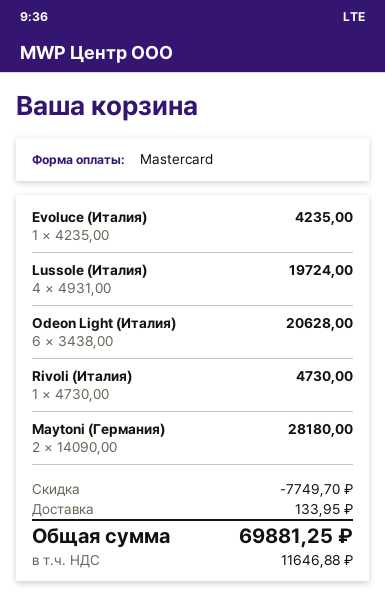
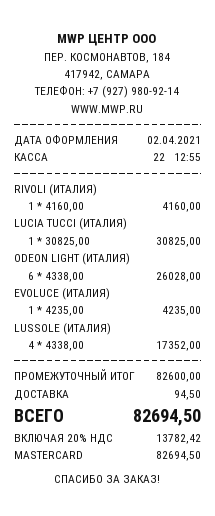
Lussole (Италия): 4 x 4931.00 = 19724.00 -> 4 x 4338.00 = 17352.00
Odeon Light (Италия): 6 x 3438.00 = 20628.00 -> 6 x 4338.00 = 26028.00
Rivoli (Италия): 1 x 4730.00 = 4730.00 -> 1 x 4160.00 = 4160.00
Maytoni (Германия): 2 x 14090.00 = 28180.00 -> none
LUCIA TUCCI (ИТАЛИЯ): none -> 1 x 30825.00 = 30825.00
discount: 7749.70 -> none
shipping: 133.95 -> 94.50
tax: 11646.88 -> 13782.42
total: 69881.25 -> 82694.50

